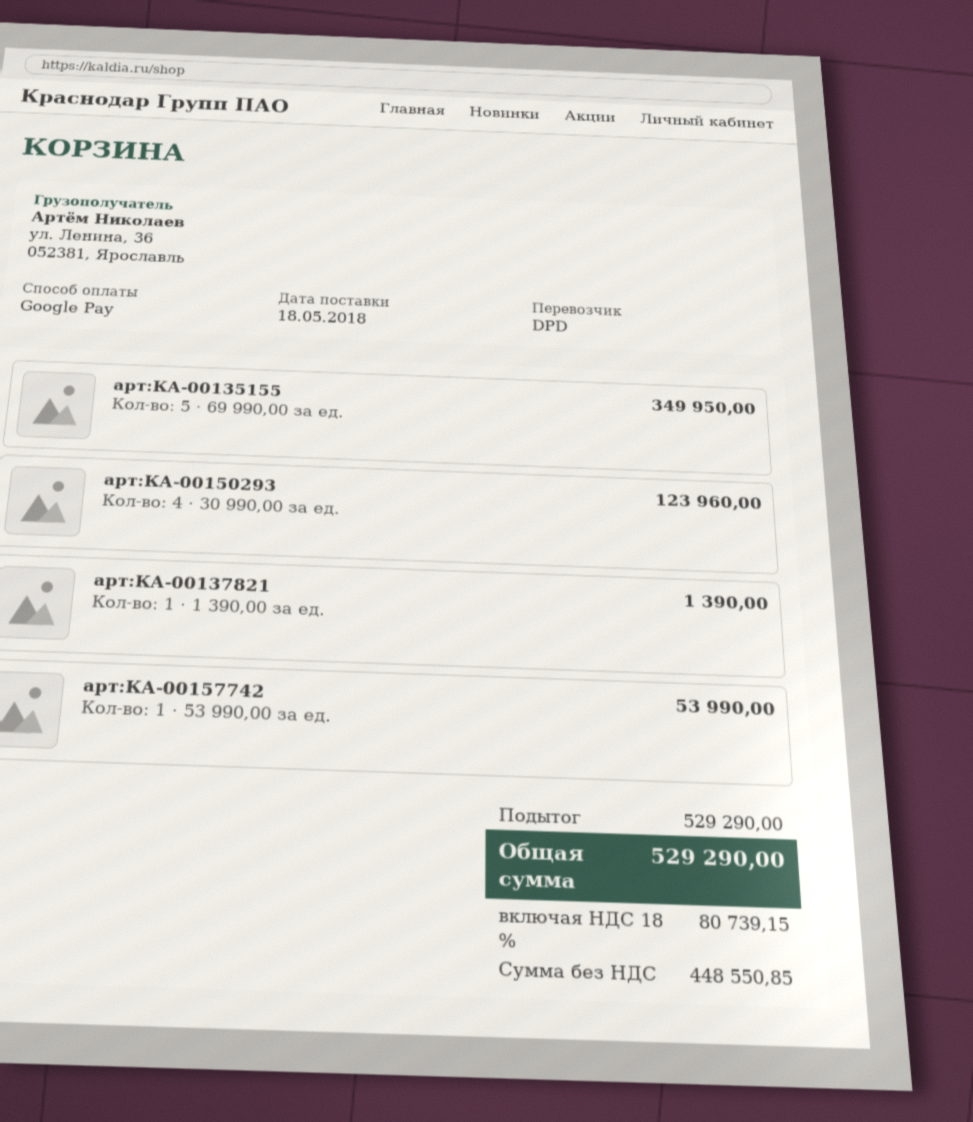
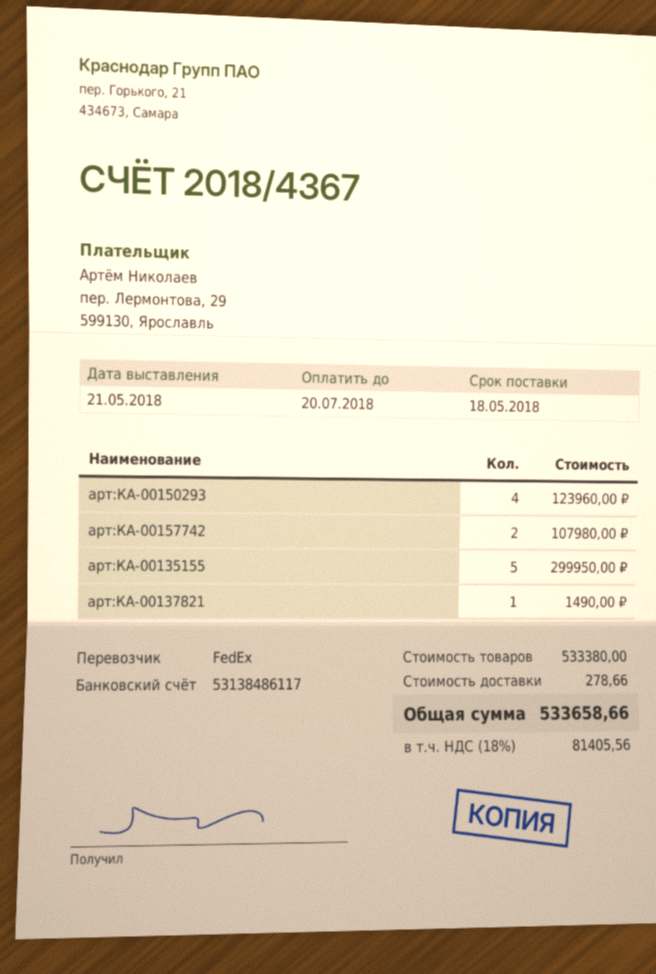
shipping method: DPD -> FedEx
арт:КА-00135155: 5 for 349950.00 -> 5 for 299950.00
арт:КА-00137821: 1 for 1390.00 -> 1 for 1490.00
арт:КА-00157742: 1 for 53990.00 -> 2 for 107980.00
subtotal: 529290.00 -> 533380.00
shipping: none -> 278.66
tax: 18% = 80739.15 -> 18% = 81405.56
total: 529290.00 -> 533658.66

